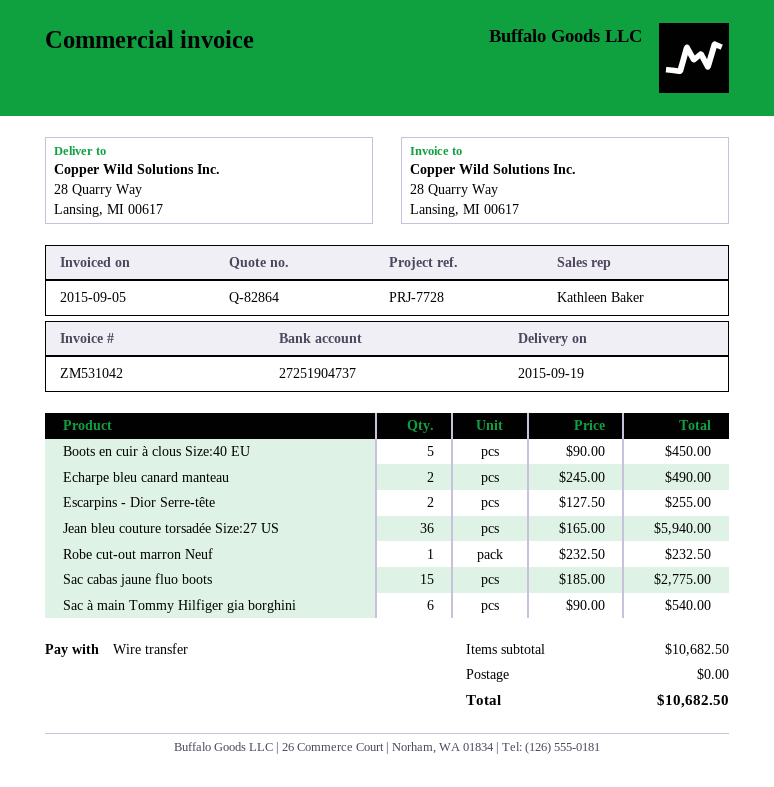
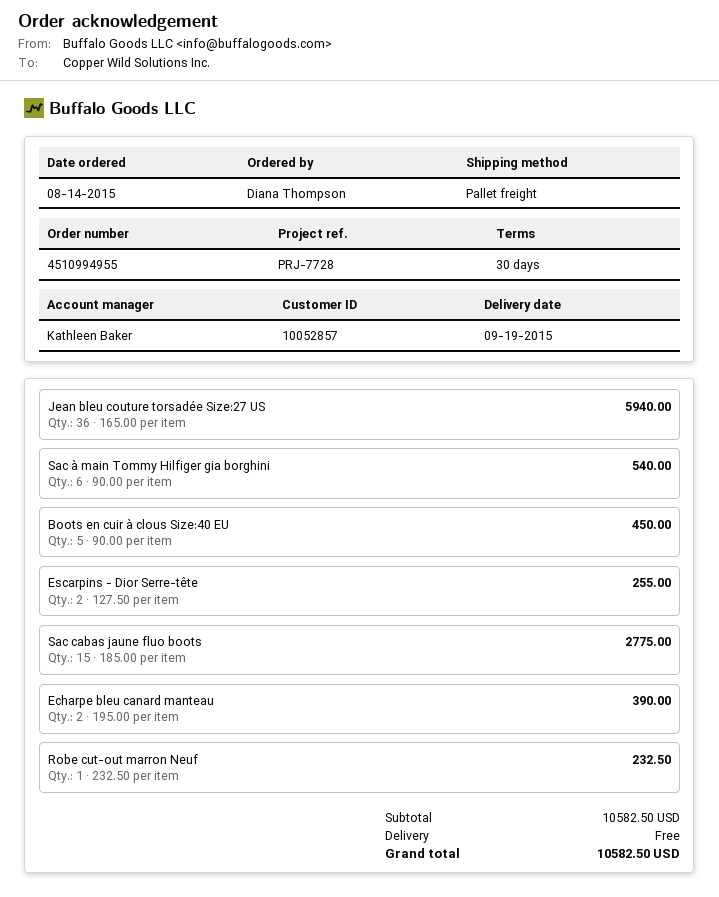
Echarpe bleu canard manteau: 2 x 245.00 = 490.00 -> 2 x 195.00 = 390.00
subtotal: 10682.50 -> 10582.50
total: 10682.50 -> 10582.50

